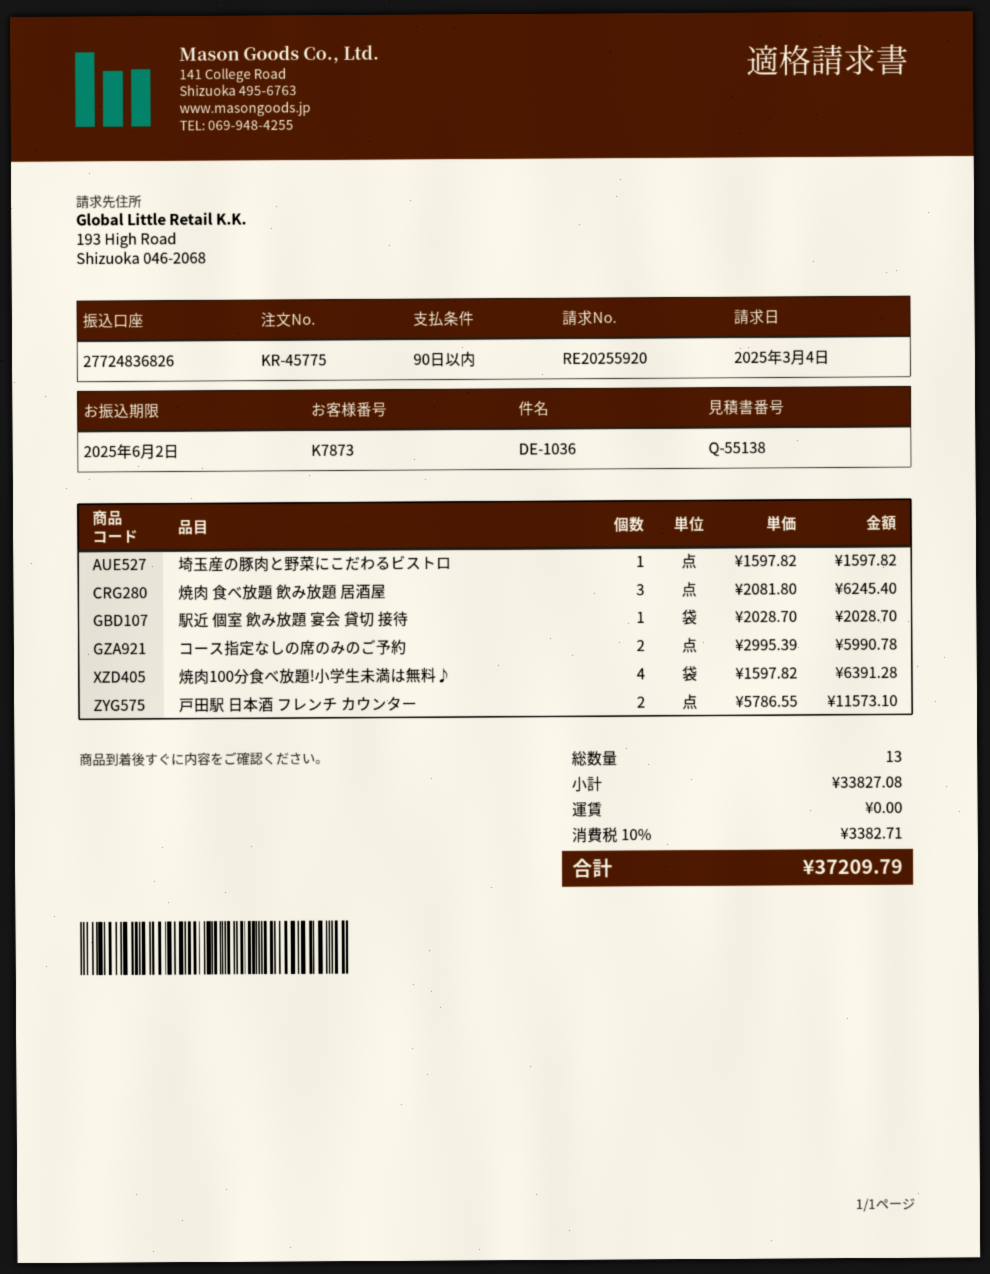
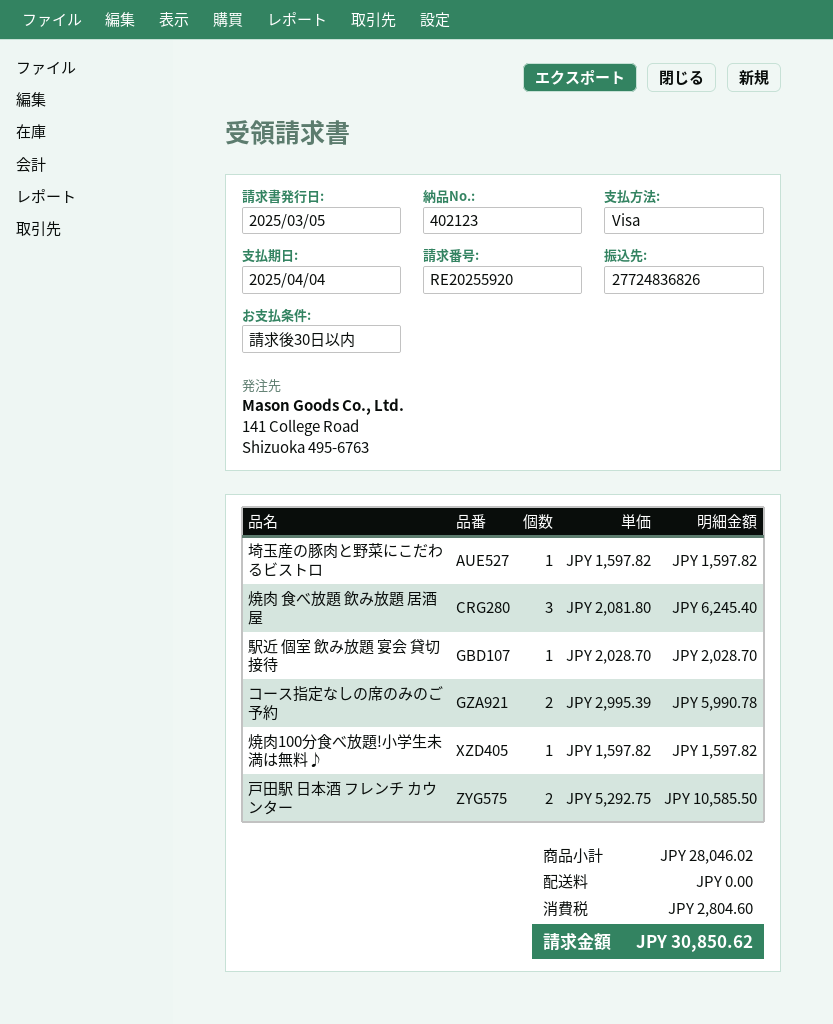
invoice date: 2025-03-04 -> 2025-03-05
payment terms: 90 days -> 30 days
due date: 2025-06-02 -> 2025-04-04
焼肉100分食べ放題!小学生未満は無料♪: 4 x 1597.82 = 6391.28 -> 1 x 1597.82 = 1597.82
戸田駅 日本酒 フレンチ カウンター: 2 x 5786.55 = 11573.10 -> 2 x 5292.75 = 10585.50
subtotal: 33827.08 -> 28046.02
tax: 3382.71 -> 2804.60
total: 37209.79 -> 30850.62

